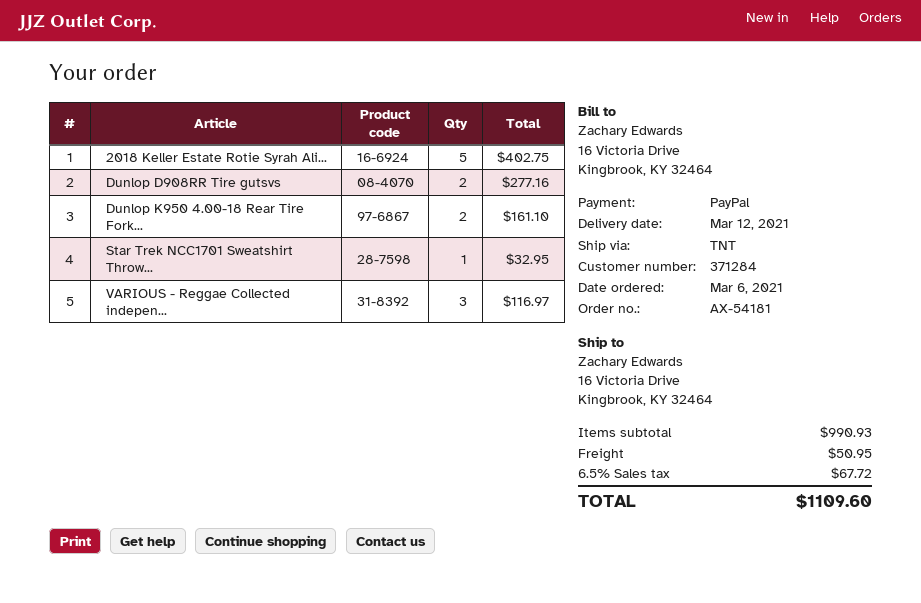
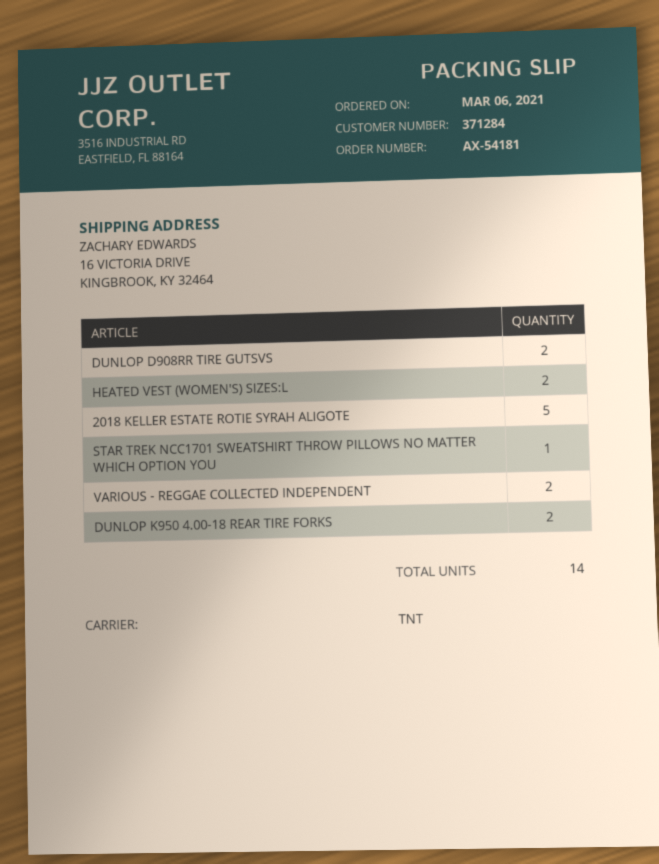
VARIOUS - Reggae Collected indepen...: 3 -> 2
HEATED VEST (WOMEN'S) SIZES:L: none -> 2

